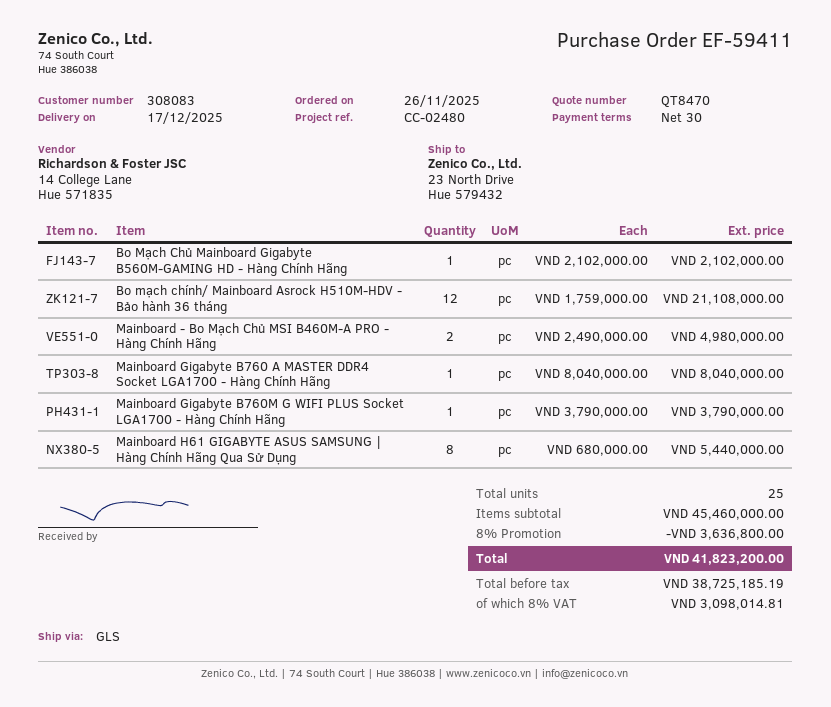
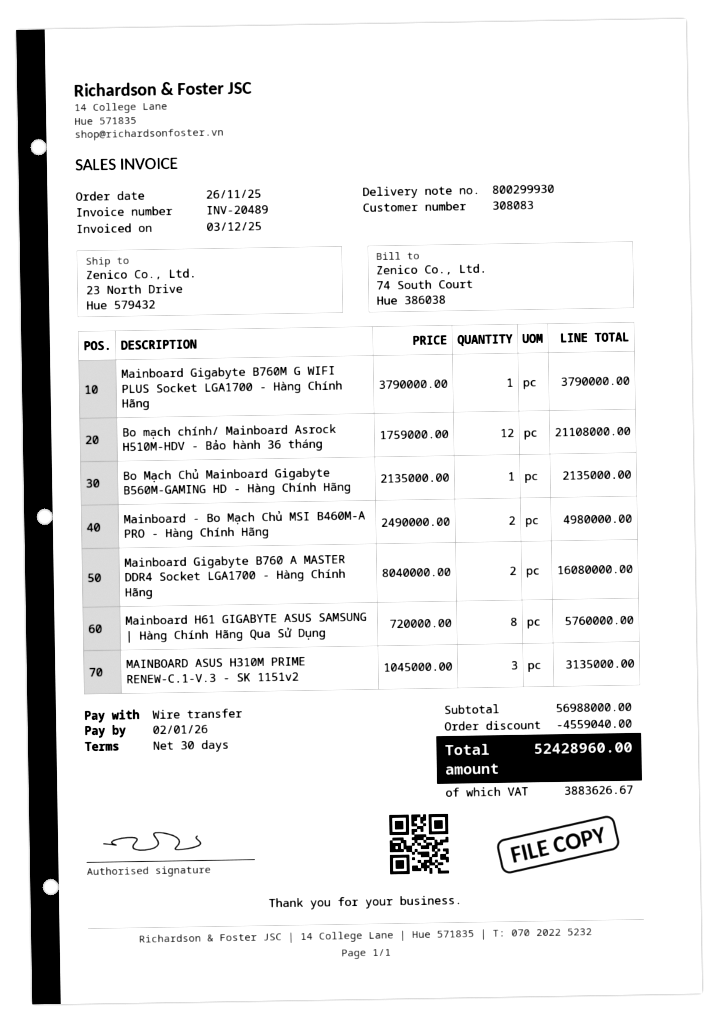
Bo Mạch Chủ Mainboard Gigabyte B560M-GAMING HD - Hàng Chính Hãng: 1 x 2102000.00 = 2102000.00 -> 1 x 2135000.00 = 2135000.00
Mainboard Gigabyte B760 A MASTER DDR4 Socket LGA1700 - Hàng Chính Hãng: 1 x 8040000.00 = 8040000.00 -> 2 x 8040000.00 = 16080000.00
Mainboard H61 GIGABYTE ASUS SAMSUNG | Hàng Chính Hãng Qua Sử Dụng: 8 x 680000.00 = 5440000.00 -> 8 x 720000.00 = 5760000.00
MAINBOARD ASUS H310M PRIME RENEW-C.1-V.3 - SK 1151v2: none -> 3 x 1045000.00 = 3135000.00
subtotal: 45460000.00 -> 56988000.00
discount: 3636800.00 -> 4559040.00
tax: 3098014.81 -> 3883626.67
total: 41823200.00 -> 52428960.00

